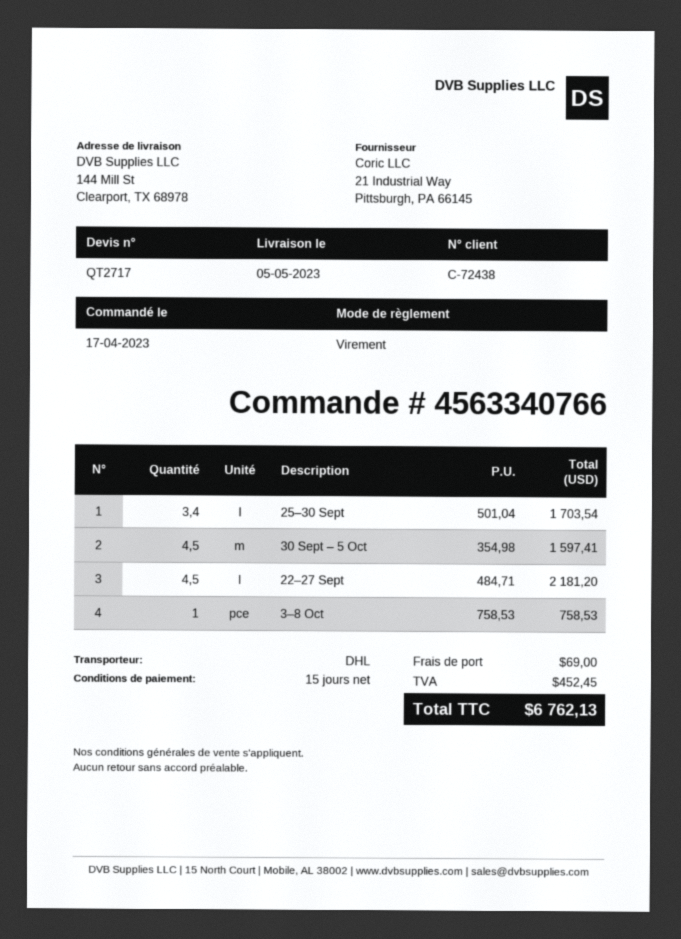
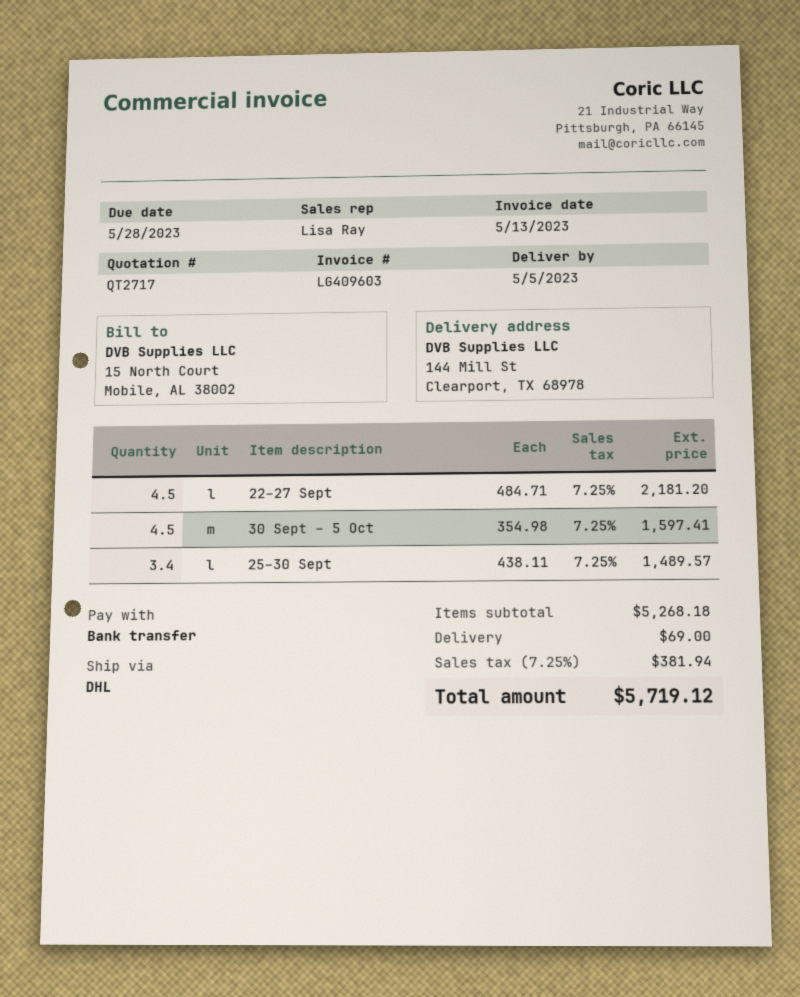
25–30 Sept: 3.4 x 501.04 = 1703.54 -> 3.4 x 438.11 = 1489.57
3–8 Oct: 1 x 758.53 = 758.53 -> none
tax: 452.45 -> 381.94
total: 6762.13 -> 5719.12

